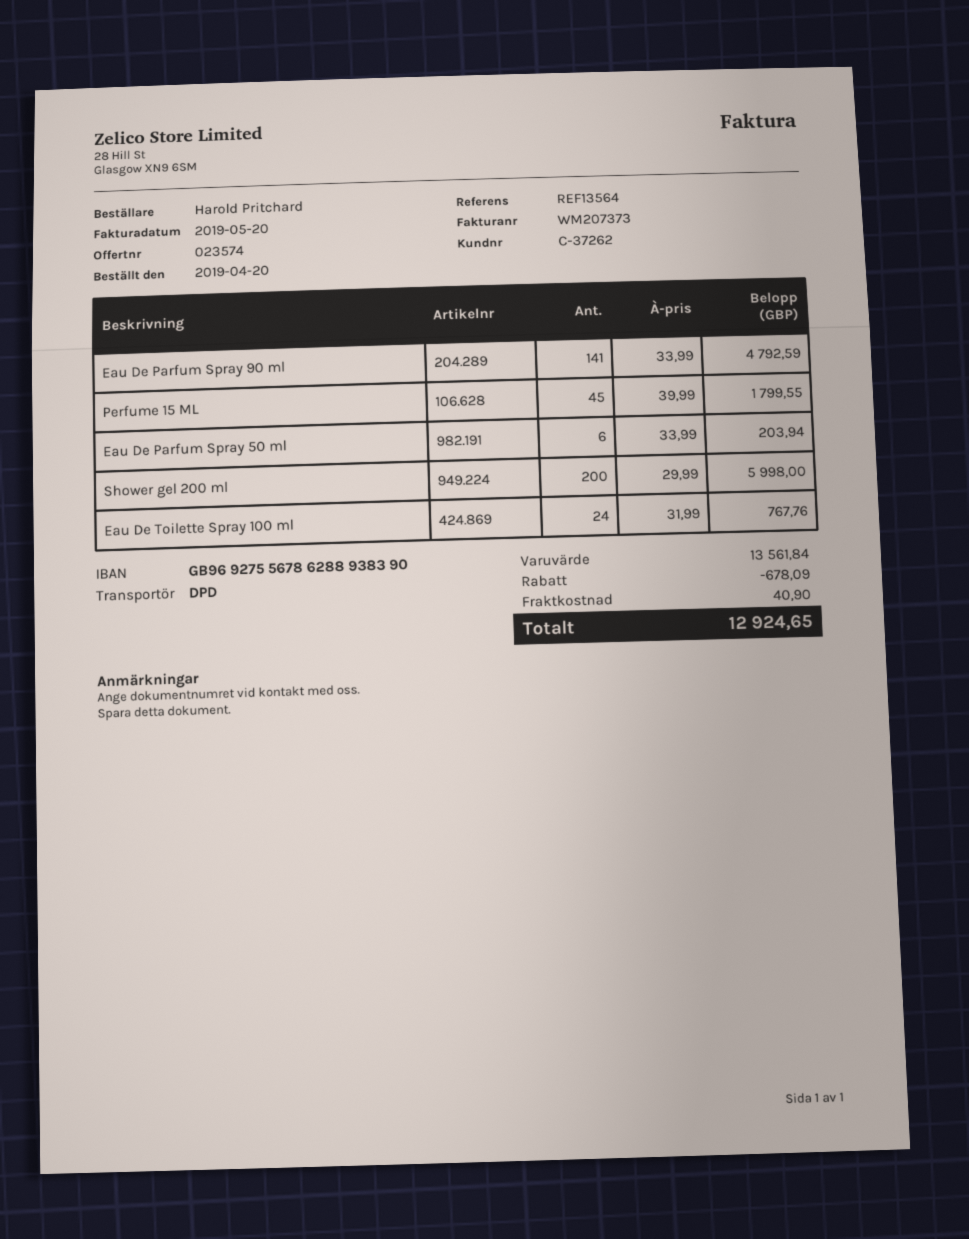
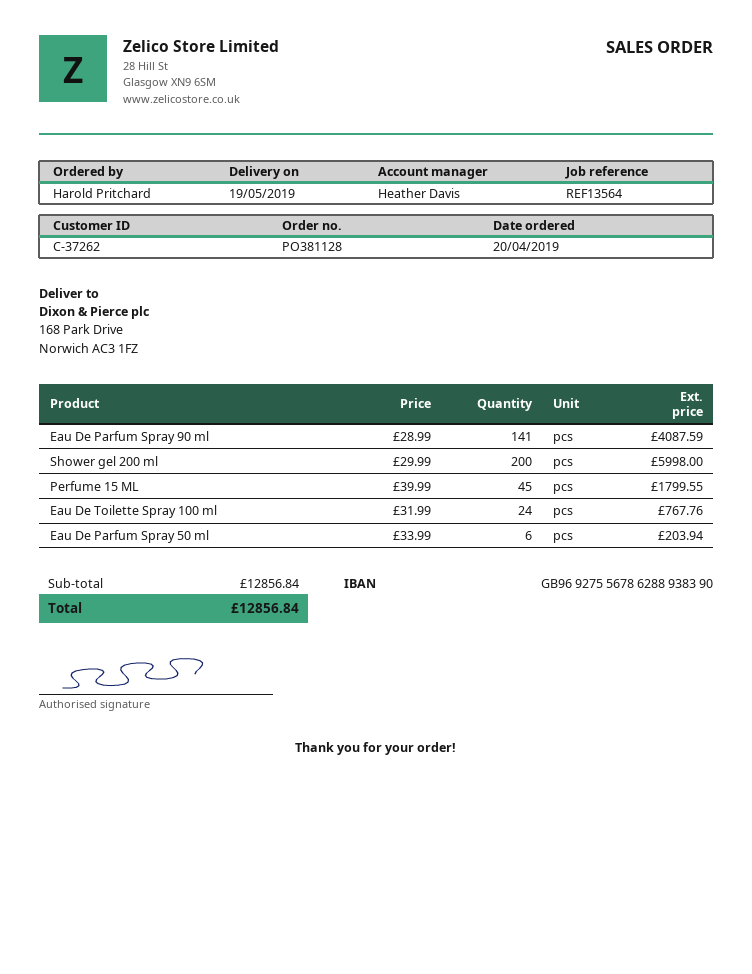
Eau De Parfum Spray 90 ml: 141 x 33.99 = 4792.59 -> 141 x 28.99 = 4087.59
subtotal: 13561.84 -> 12856.84
discount: 678.09 -> none
shipping: 40.90 -> none
total: 12924.65 -> 12856.84

